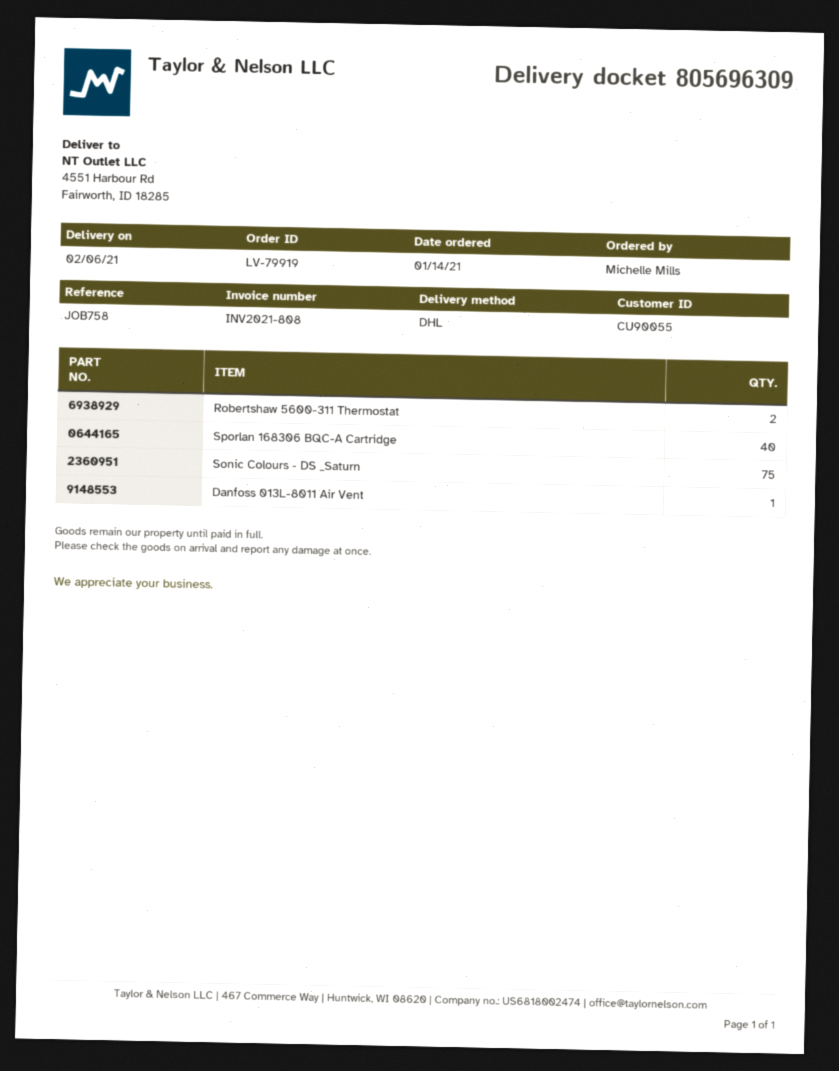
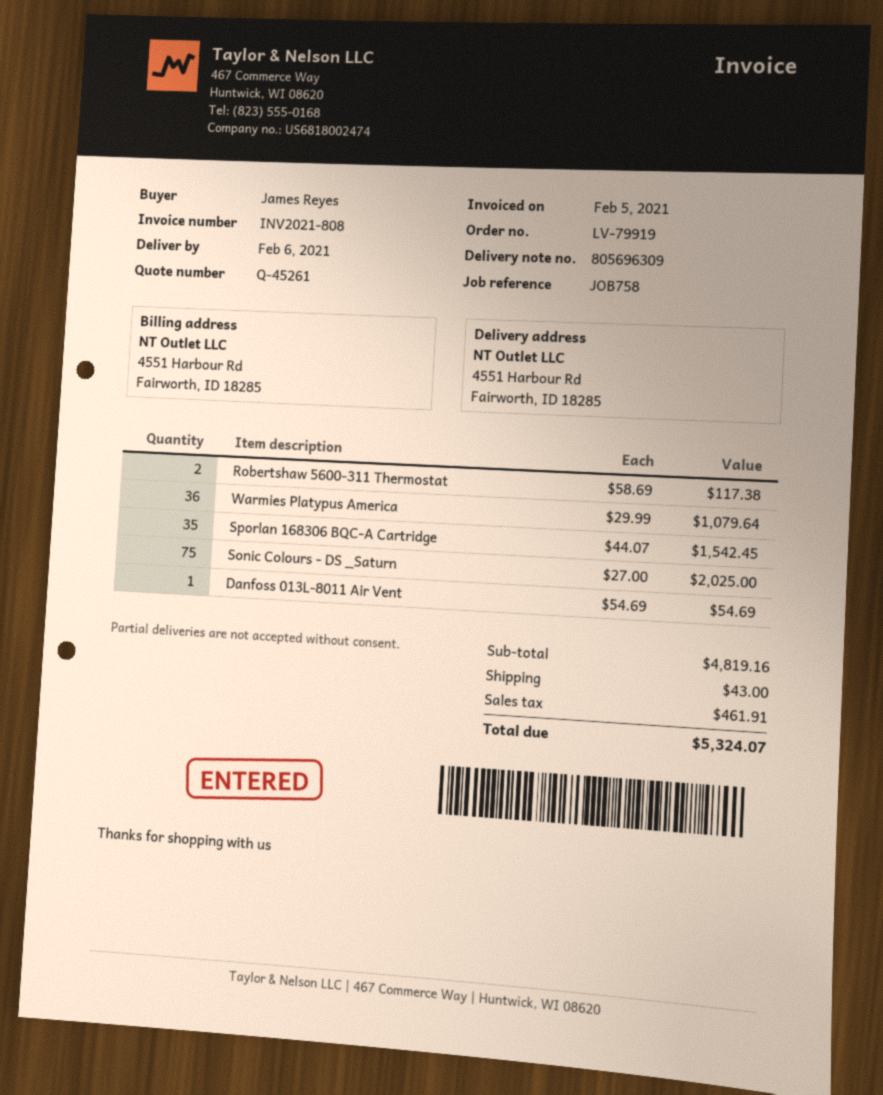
ordered by: Michelle Mills -> James Reyes
Sporlan 168306 BQC-A Cartridge: 40 -> 35
Warmies Platypus America: none -> 36

